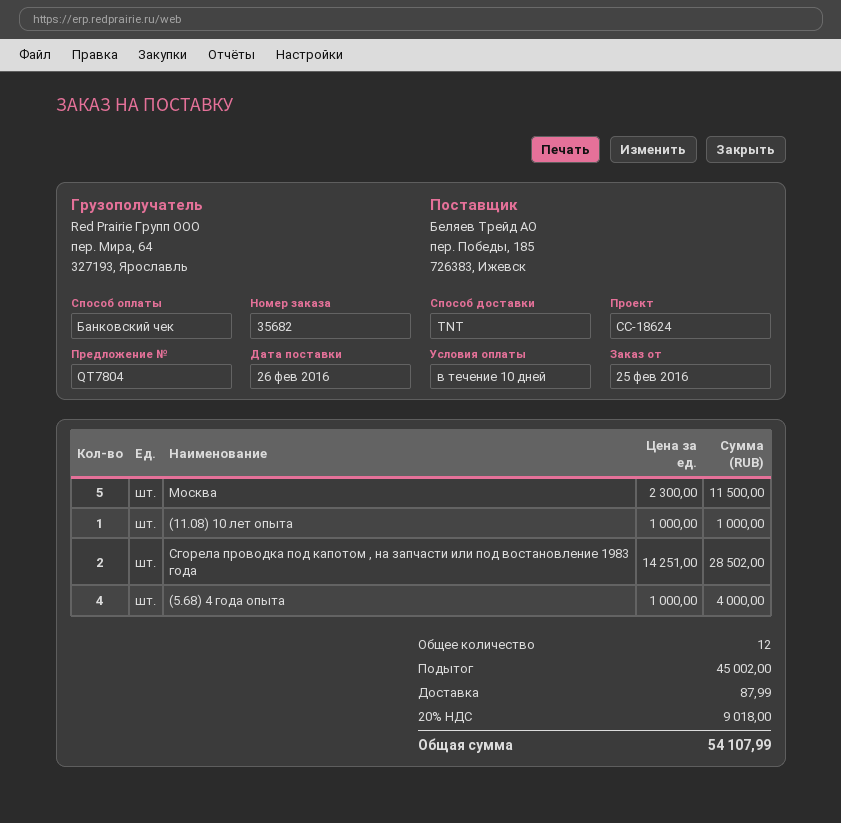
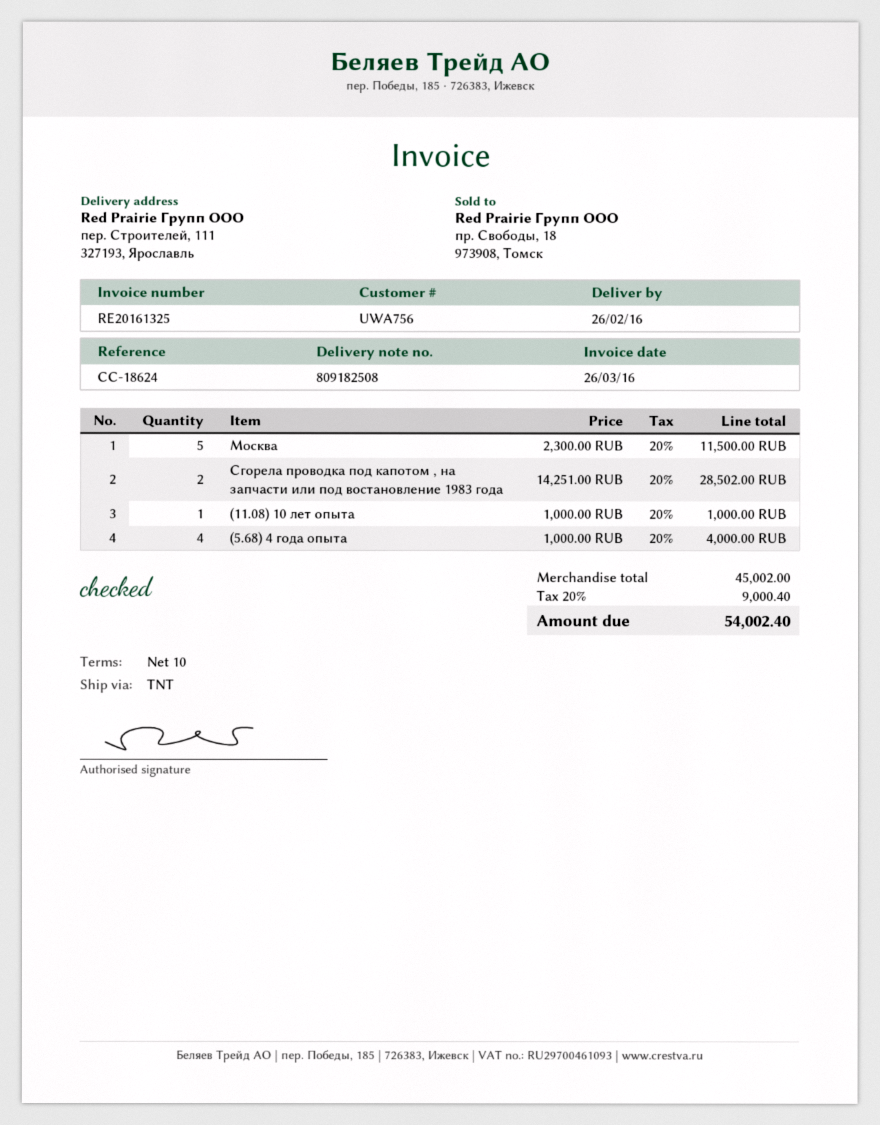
ship to: пер. Мира, 64, 327193, Ярославль -> пер. Строителей, 111, 327193, Ярославль
shipping: 87.99 -> none
tax: 20% = 9018.00 -> 20% = 9000.40
total: 54107.99 -> 54002.40

